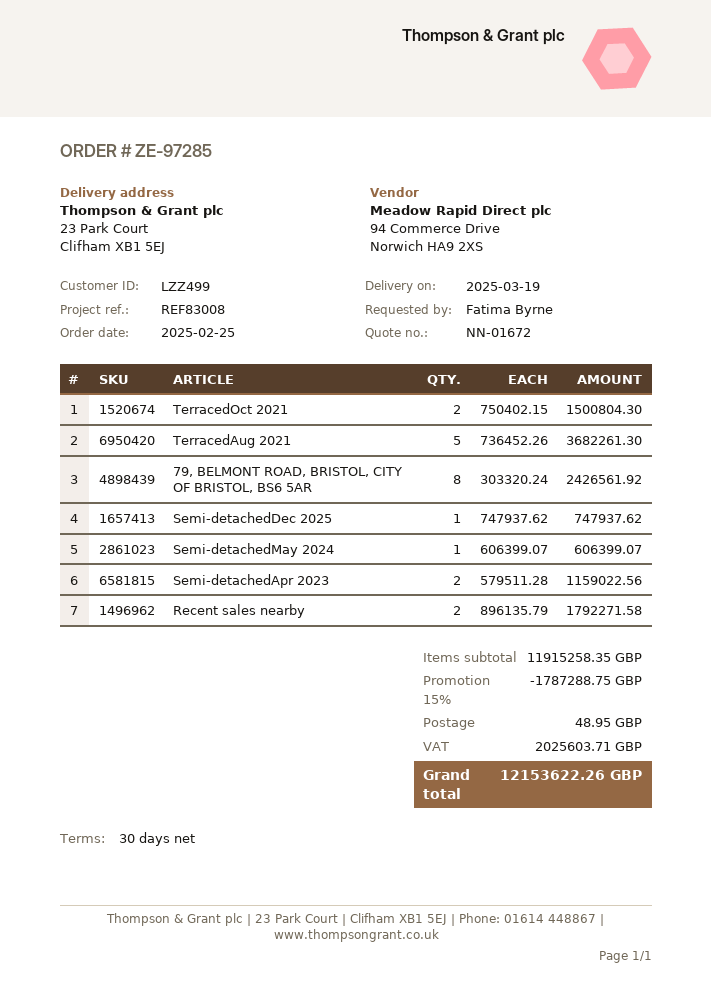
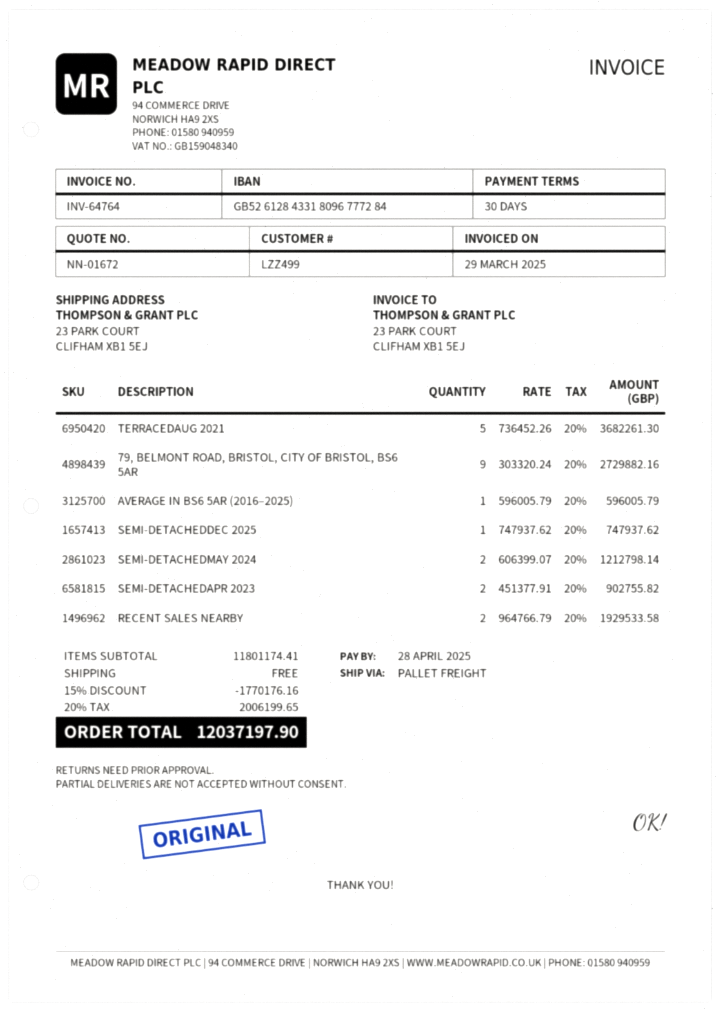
TerracedOct 2021: 2 x 750402.15 = 1500804.30 -> none
79, BELMONT ROAD, BRISTOL, CITY OF BRISTOL, BS6 5AR: 8 x 303320.24 = 2426561.92 -> 9 x 303320.24 = 2729882.16
Semi-detachedMay 2024: 1 x 606399.07 = 606399.07 -> 2 x 606399.07 = 1212798.14
Semi-detachedApr 2023: 2 x 579511.28 = 1159022.56 -> 2 x 451377.91 = 902755.82
Recent sales nearby: 2 x 896135.79 = 1792271.58 -> 2 x 964766.79 = 1929533.58
AVERAGE IN BS6 5AR (2016–2025): none -> 1 x 596005.79 = 596005.79
subtotal: 11915258.35 -> 11801174.41
discount: 15% = 1787288.75 -> 15% = 1770176.16
shipping: 48.95 -> 0.00
tax: 2025603.71 -> 2006199.65
total: 12153622.26 -> 12037197.90

